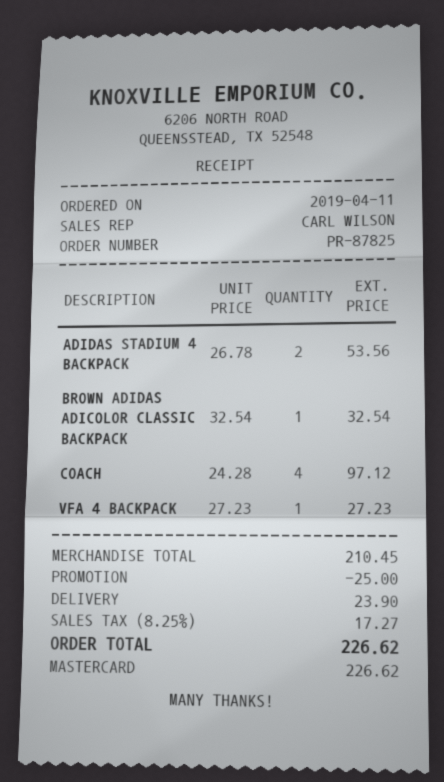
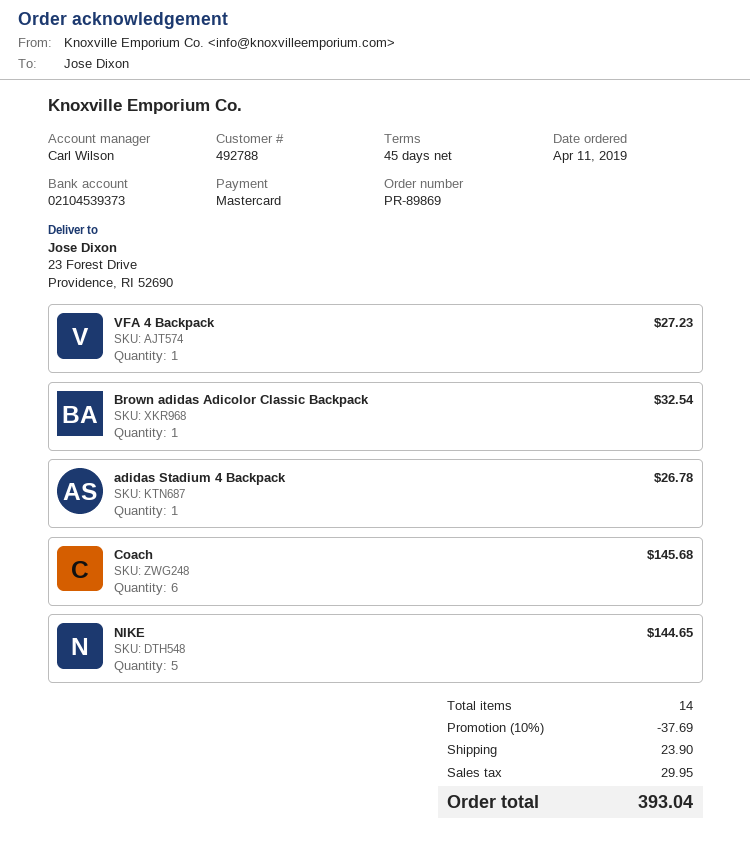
order number: PR-87825 -> PR-89869
ADIDAS STADIUM 4 BACKPACK: 2 for 53.56 -> 1 for 26.78
COACH: 4 for 97.12 -> 6 for 145.68
NIKE: none -> 5 for 144.65
discount: 25.00 -> 37.69
tax: 17.27 -> 29.95
total: 226.62 -> 393.04

